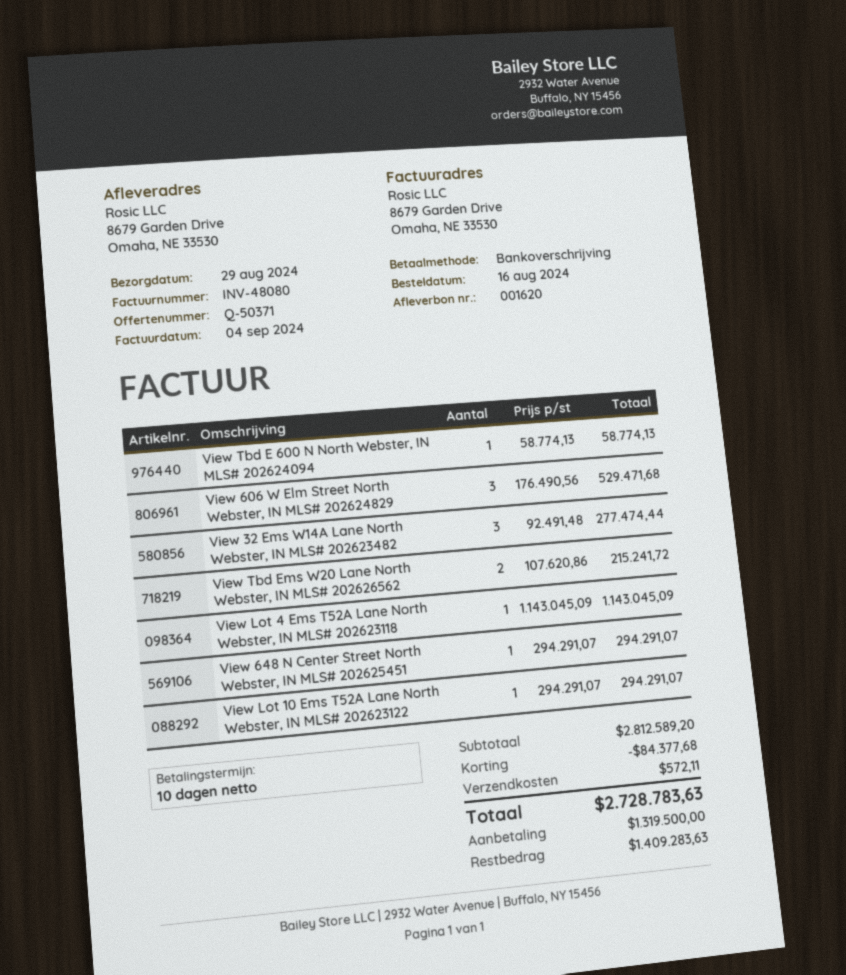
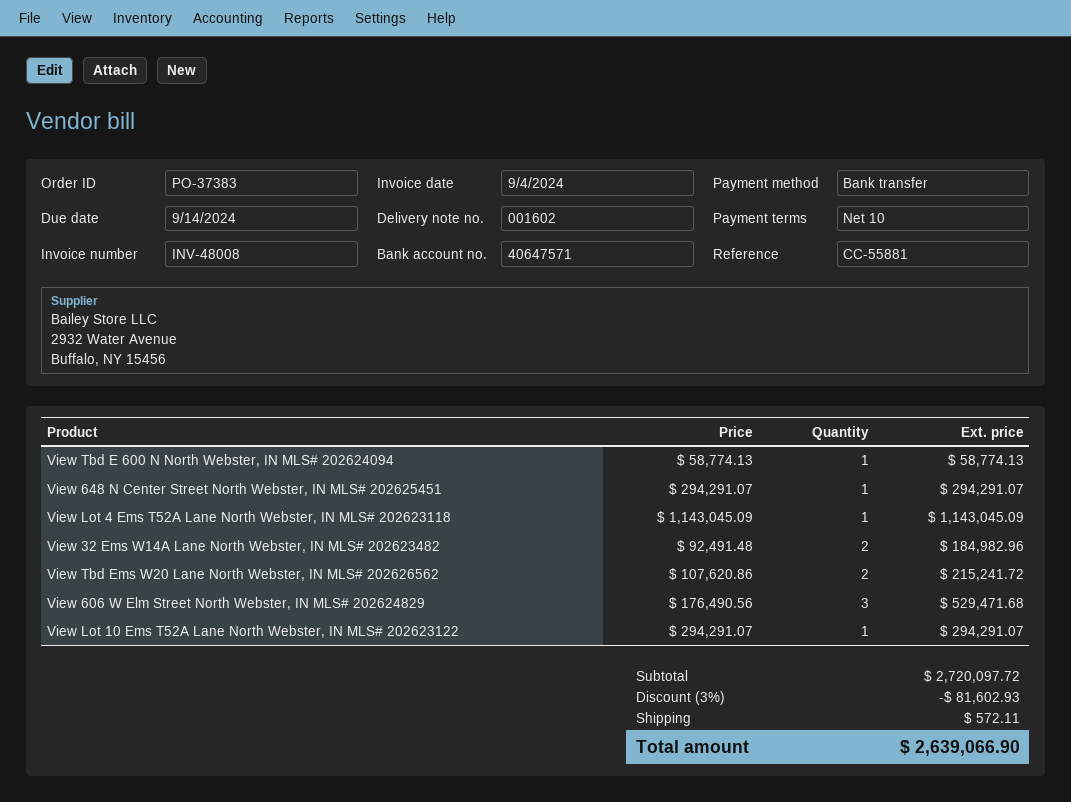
delivery note number: 001620 -> 001602
invoice number: INV-48080 -> INV-48008
View 32 Ems W14A Lane North Webster, IN MLS# 202623482: 3 x 92491.48 = 277474.44 -> 2 x 92491.48 = 184982.96
subtotal: 2812589.20 -> 2720097.72
discount: 84377.68 -> 81602.93
total: 2728783.63 -> 2639066.90

